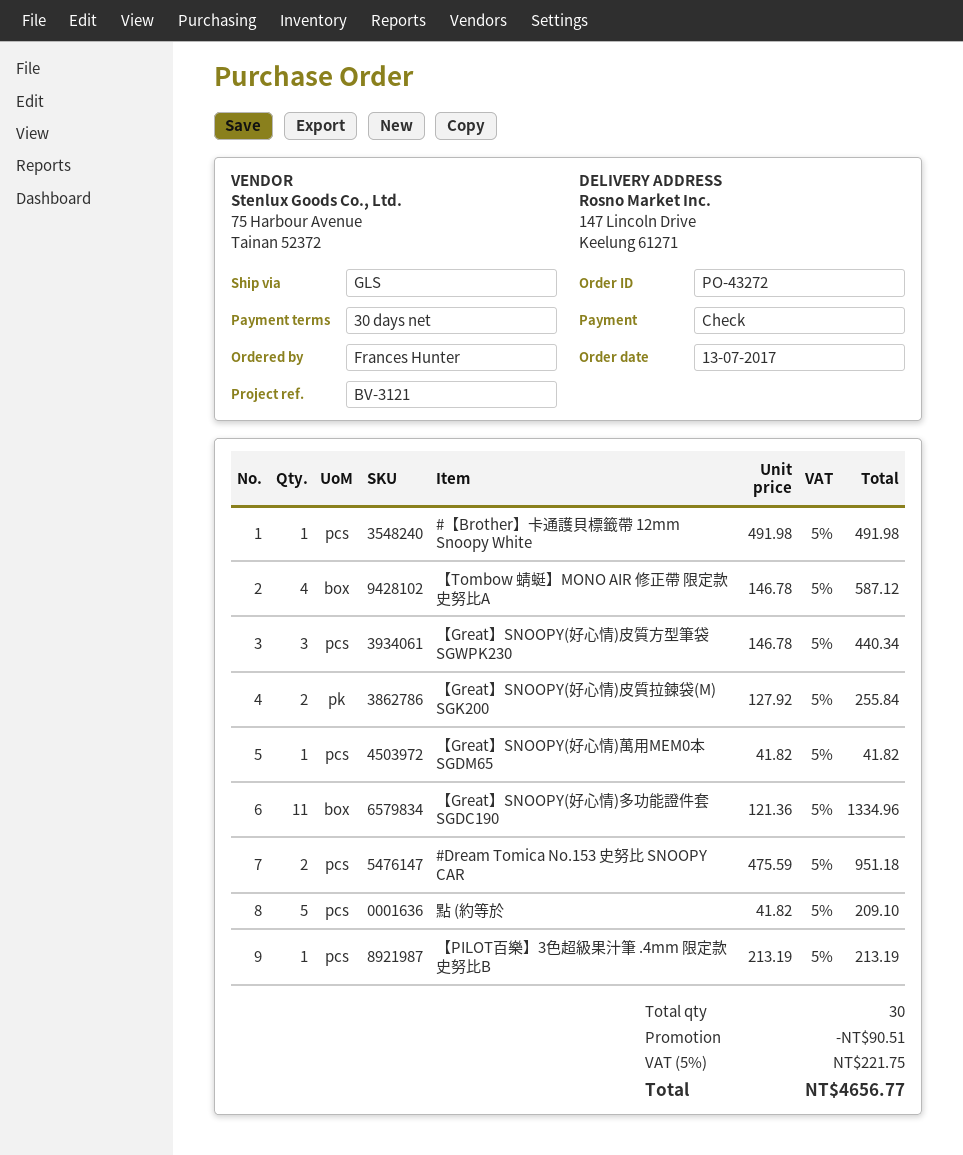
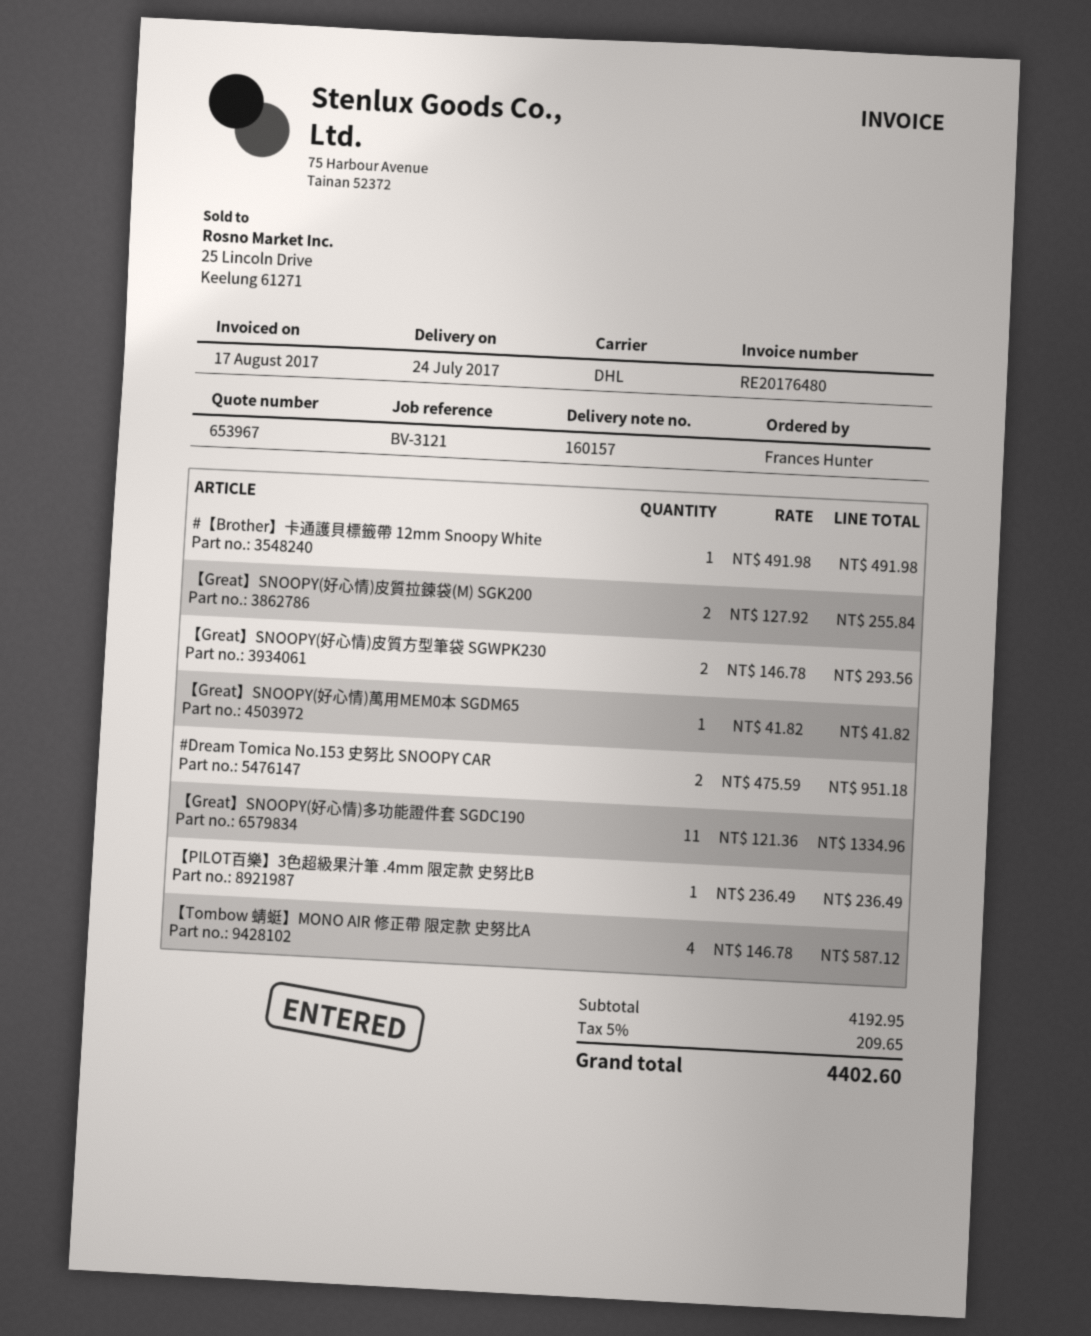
shipping method: GLS -> DHL
【Great】SNOOPY(好心情)皮質方型筆袋 SGWPK230: 3 x 146.78 = 440.34 -> 2 x 146.78 = 293.56
點 (約等於: 5 x 41.82 = 209.10 -> none
【PILOT百樂】3色超級果汁筆 .4mm 限定款 史努比B: 1 x 213.19 = 213.19 -> 1 x 236.49 = 236.49
discount: 90.51 -> none
tax: 5% = 221.75 -> 5% = 209.65
total: 4656.77 -> 4402.60

